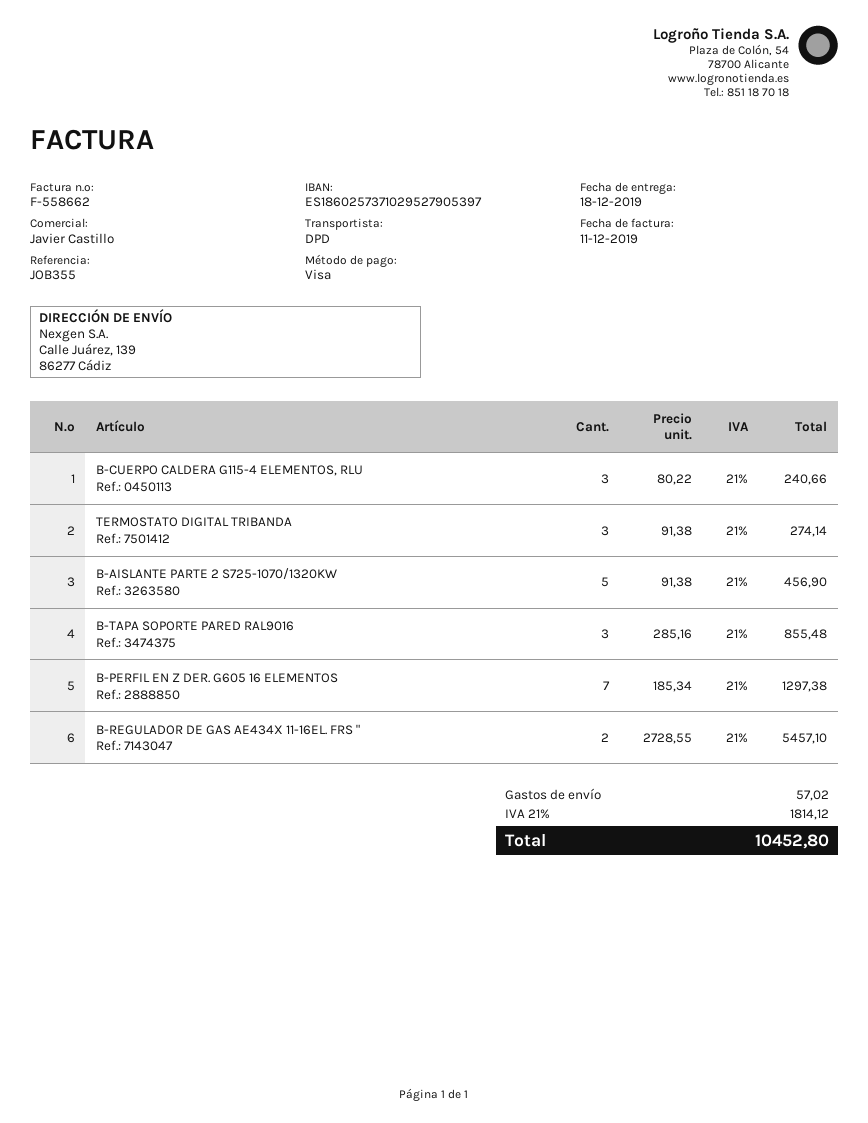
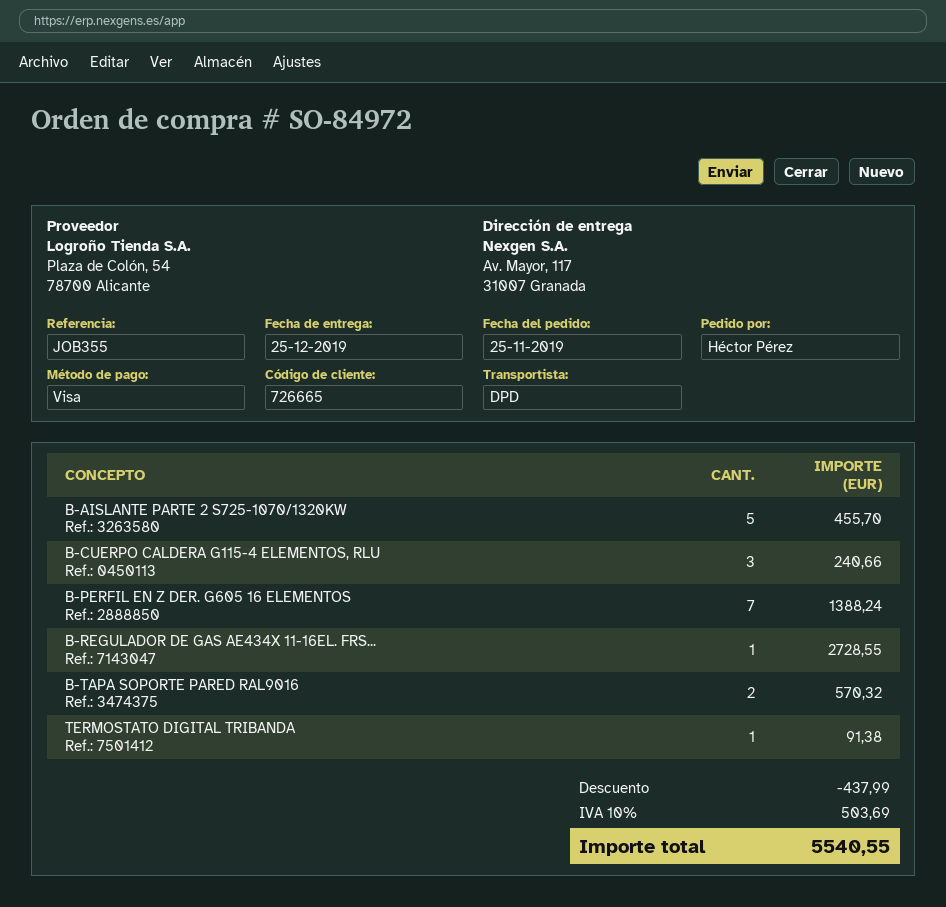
delivery date: 2019-12-18 -> 2019-12-25
ship to: Calle Juárez, 139, 86277 Cádiz -> Av. Mayor, 117, 31007 Granada
TERMOSTATO DIGITAL TRIBANDA: 3 for 274.14 -> 1 for 91.38
B-AISLANTE PARTE 2 S725-1070/1320KW: 5 for 456.90 -> 5 for 455.70
B-TAPA SOPORTE PARED RAL9016: 3 for 855.48 -> 2 for 570.32
B-PERFIL EN Z DER. G605 16 ELEMENTOS: 7 for 1297.38 -> 7 for 1388.24
B-REGULADOR DE GAS AE434X 11-16EL. FRS ": 2 for 5457.10 -> 1 for 2728.55
discount: none -> 437.99
shipping: 57.02 -> none
tax: 21% = 1814.12 -> 10% = 503.69
total: 10452.80 -> 5540.55

